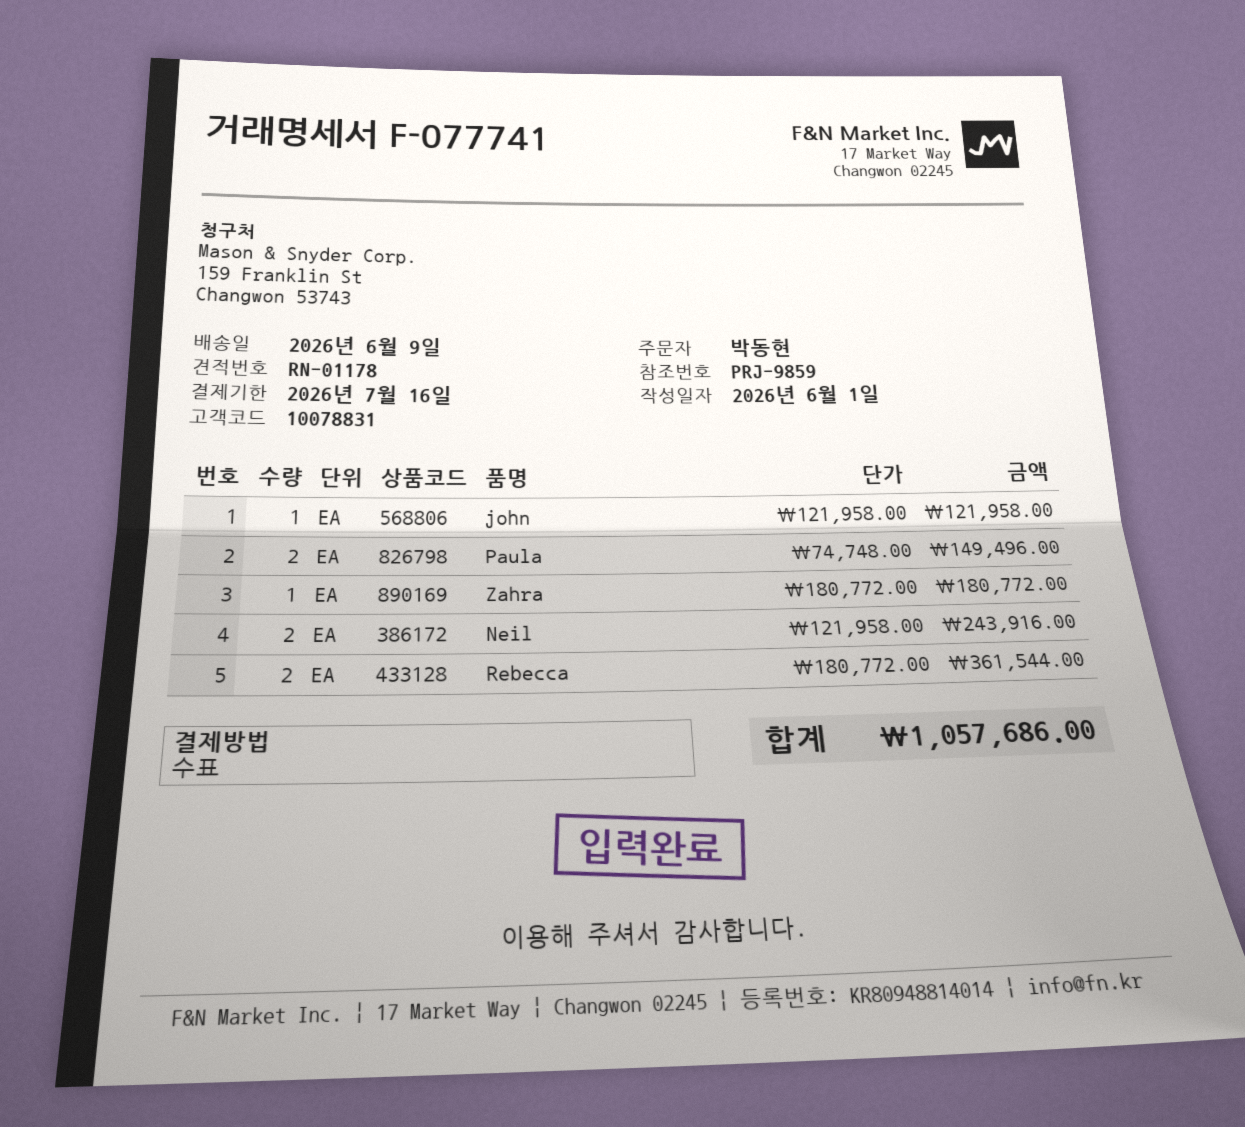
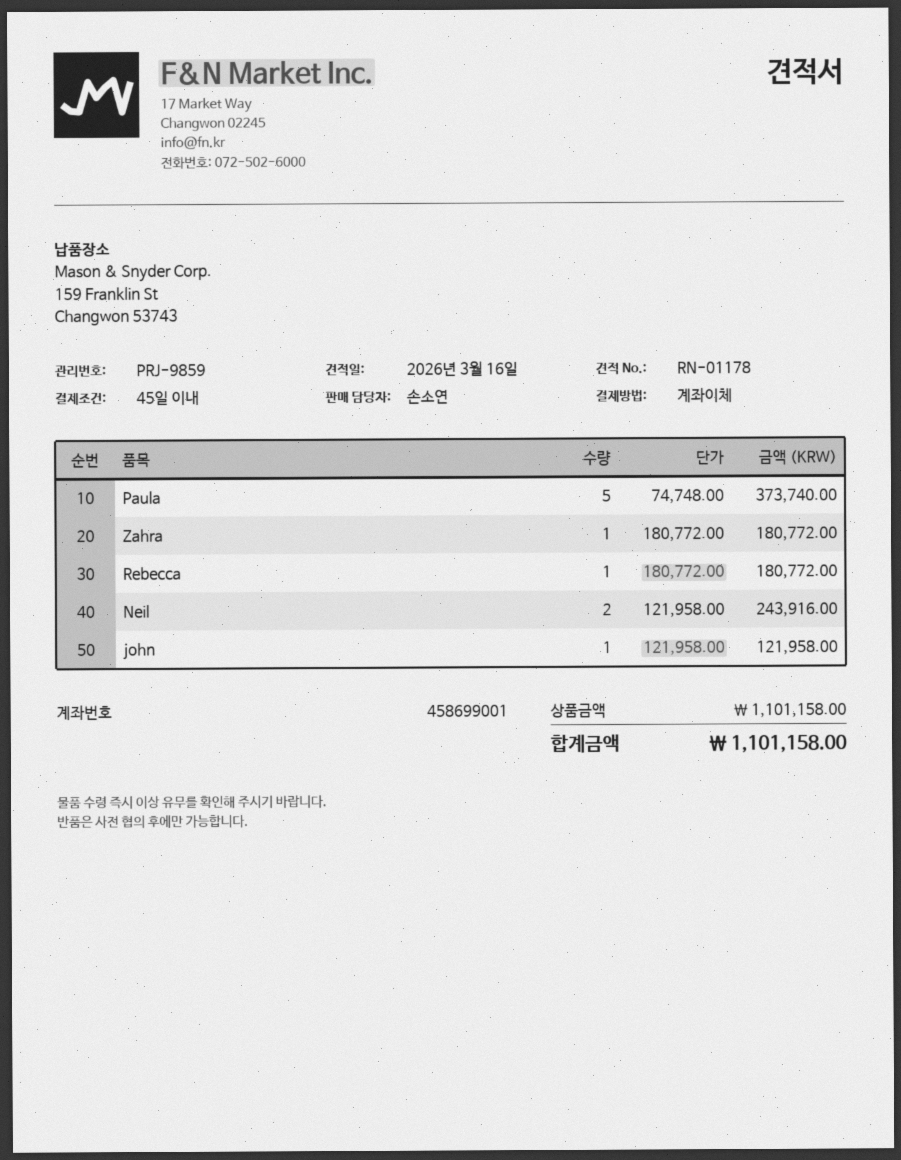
payment method: cheque -> bank transfer
Paula: 2 x 74748.00 = 149496.00 -> 5 x 74748.00 = 373740.00
Rebecca: 2 x 180772.00 = 361544.00 -> 1 x 180772.00 = 180772.00
total: 1057686.00 -> 1101158.00

